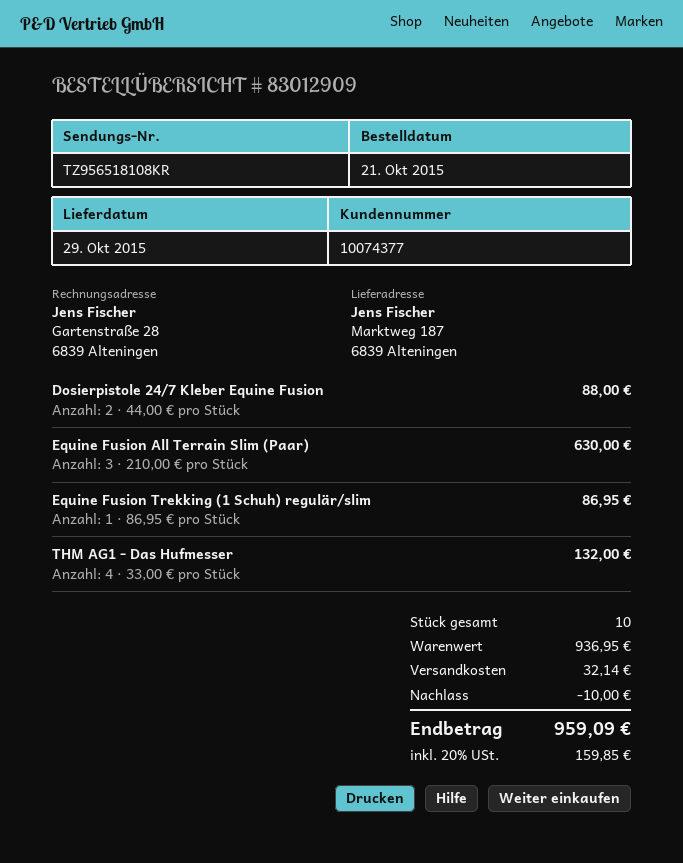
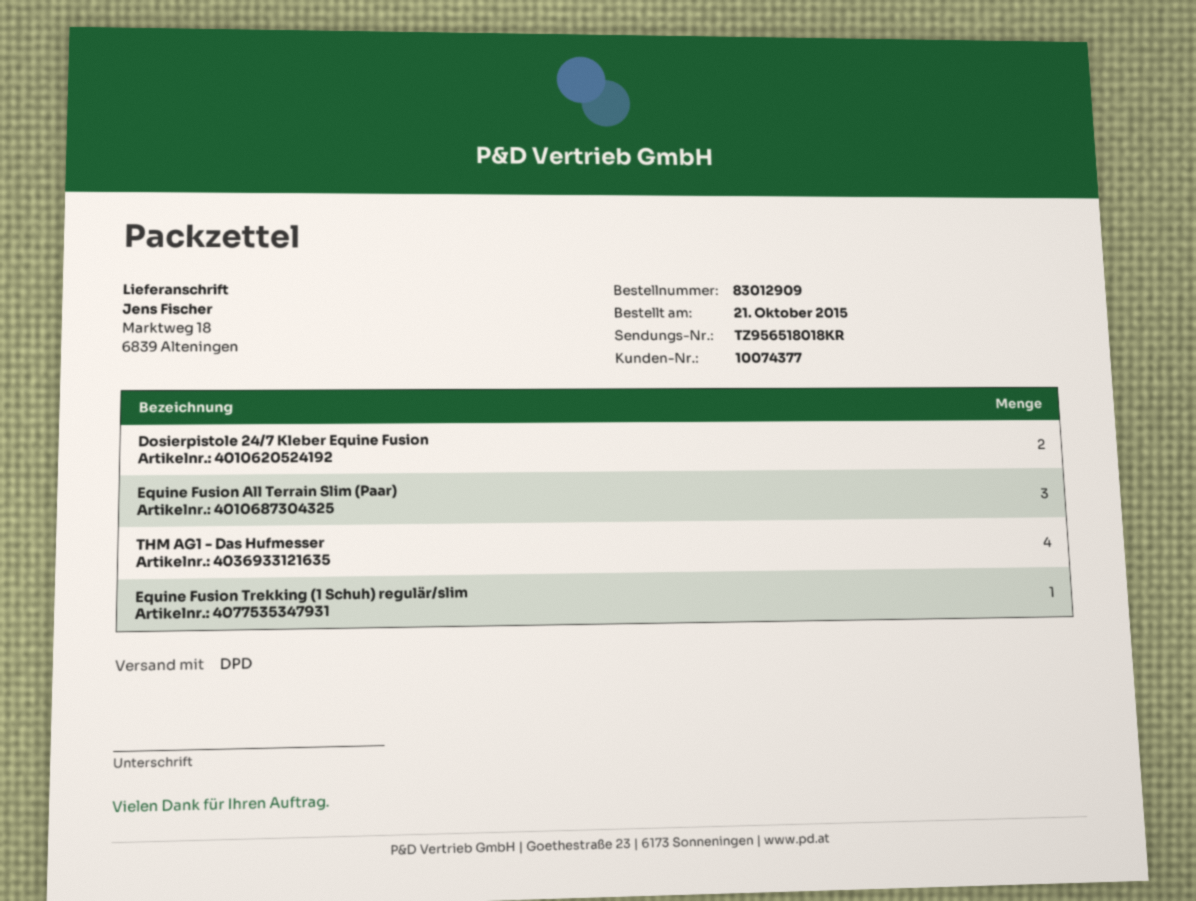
tracking number: TZ956518108KR -> TZ956518018KR
ship to: Marktweg 187, 6839 Alteningen -> Marktweg 18, 6839 Alteningen

